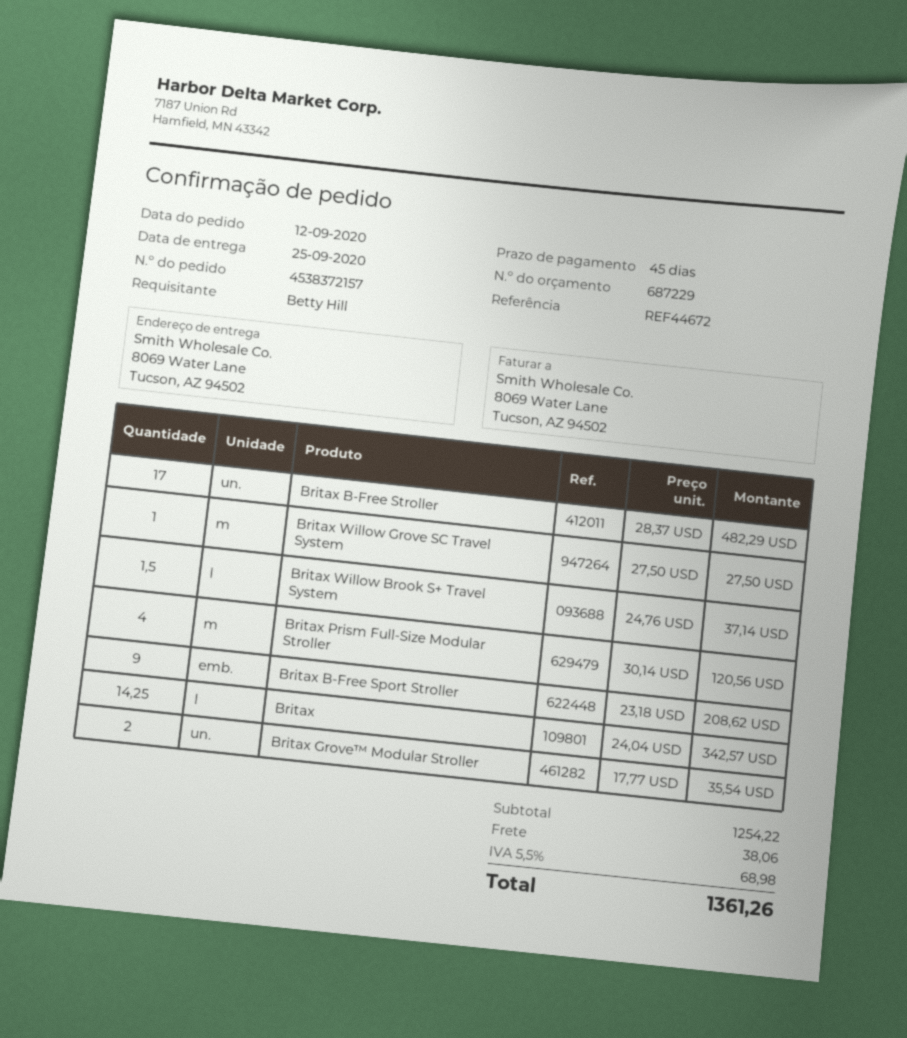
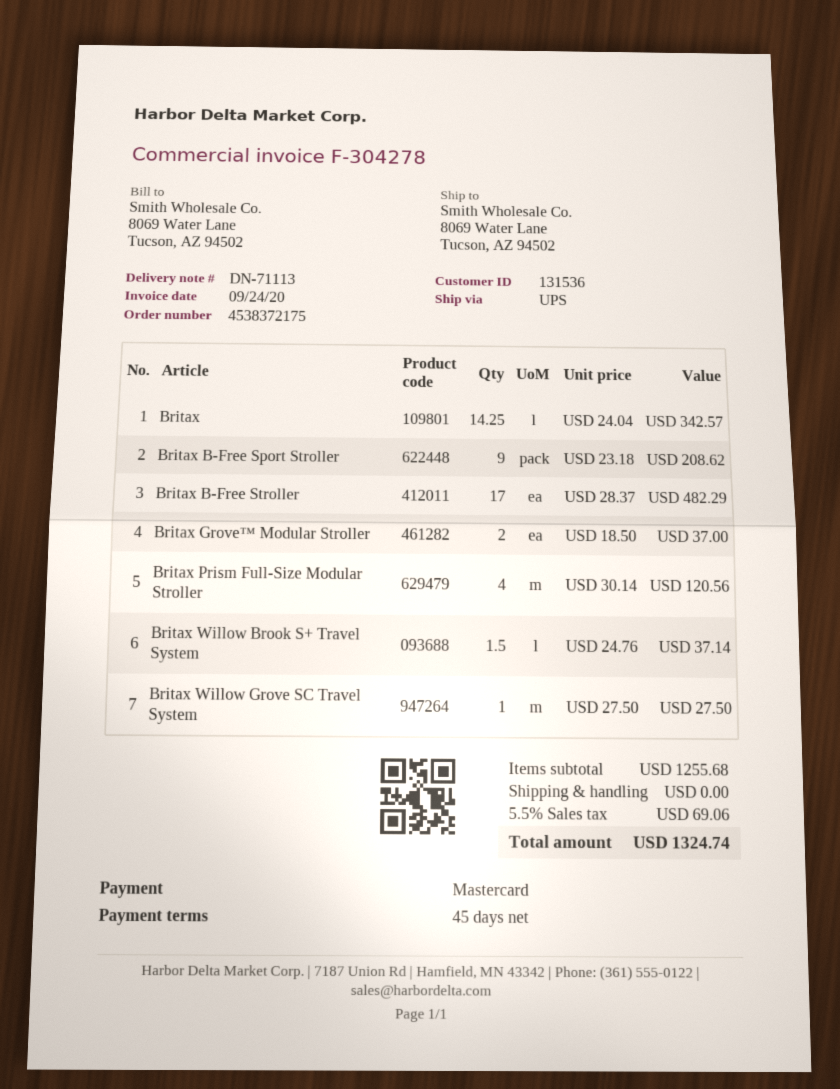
order number: 4538372157 -> 4538372175
Britax Grove™ Modular Stroller: 2 x 17.77 = 35.54 -> 2 x 18.50 = 37.00
subtotal: 1254.22 -> 1255.68
shipping: 38.06 -> 0.00
tax: 5.5% = 68.98 -> 5.5% = 69.06
total: 1361.26 -> 1324.74

